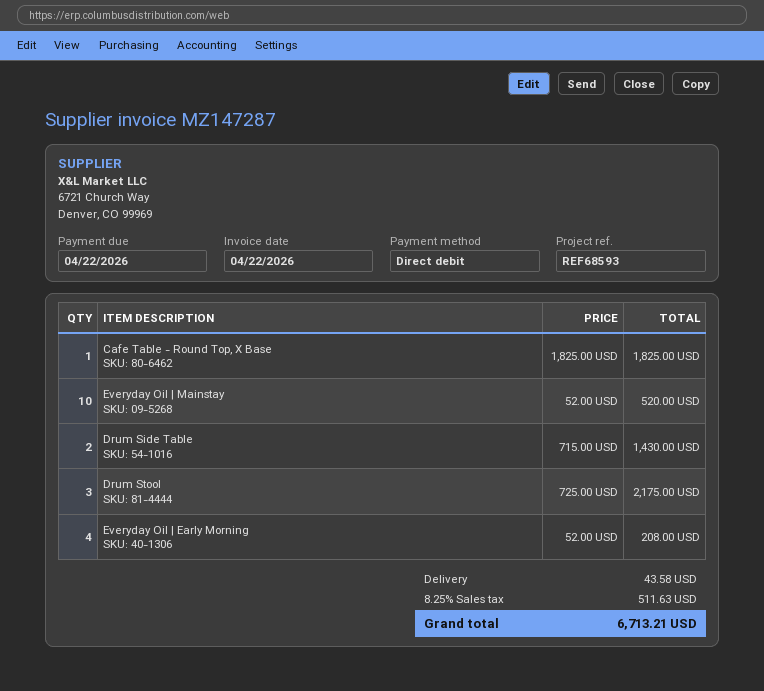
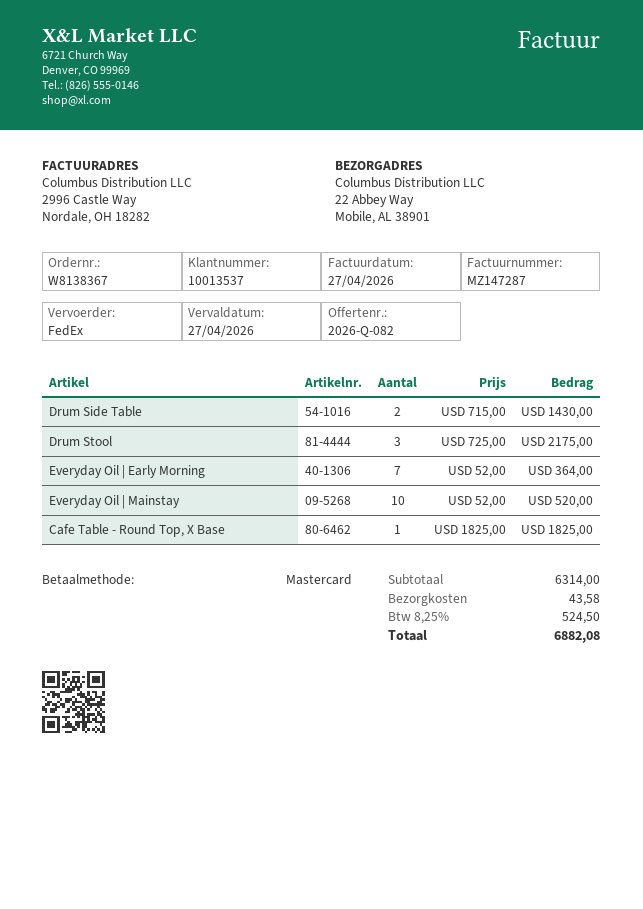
invoice date: 2026-04-22 -> 2026-04-27
due date: 2026-04-22 -> 2026-04-27
payment method: direct debit -> Mastercard
Everyday Oil | Early Morning: 4 x 52.00 = 208.00 -> 7 x 52.00 = 364.00
tax: 8.25% = 511.63 -> 8.25% = 524.50
total: 6713.21 -> 6882.08

